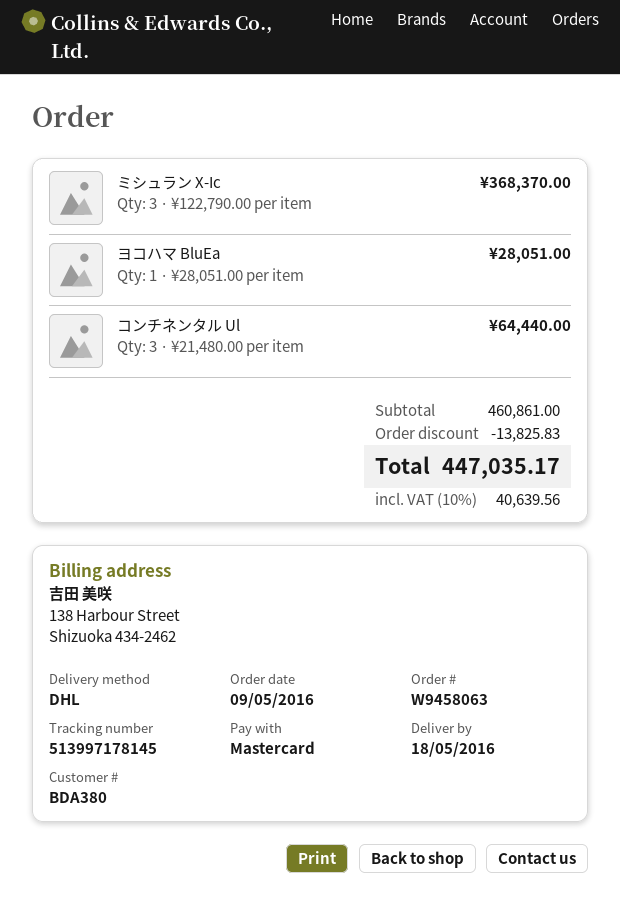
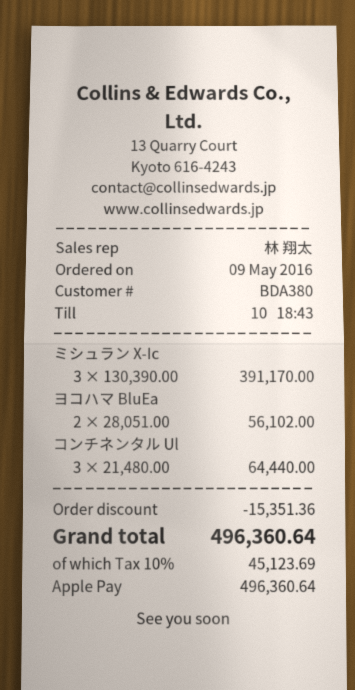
payment method: Mastercard -> Apple Pay
ミシュラン X-Ic: 3 x 122790.00 = 368370.00 -> 3 x 130390.00 = 391170.00
ヨコハマ BluEa: 1 x 28051.00 = 28051.00 -> 2 x 28051.00 = 56102.00
discount: 13825.83 -> 15351.36
tax: 10% = 40639.56 -> 10% = 45123.69
total: 447035.17 -> 496360.64

